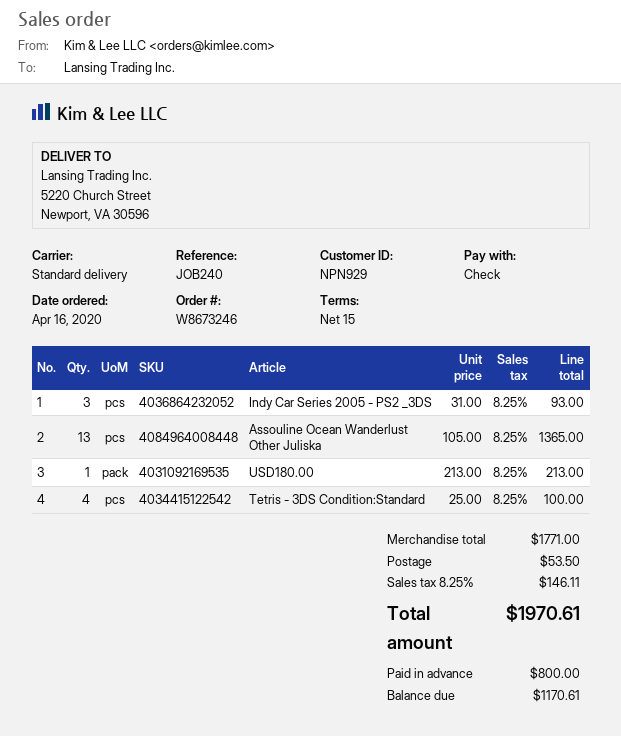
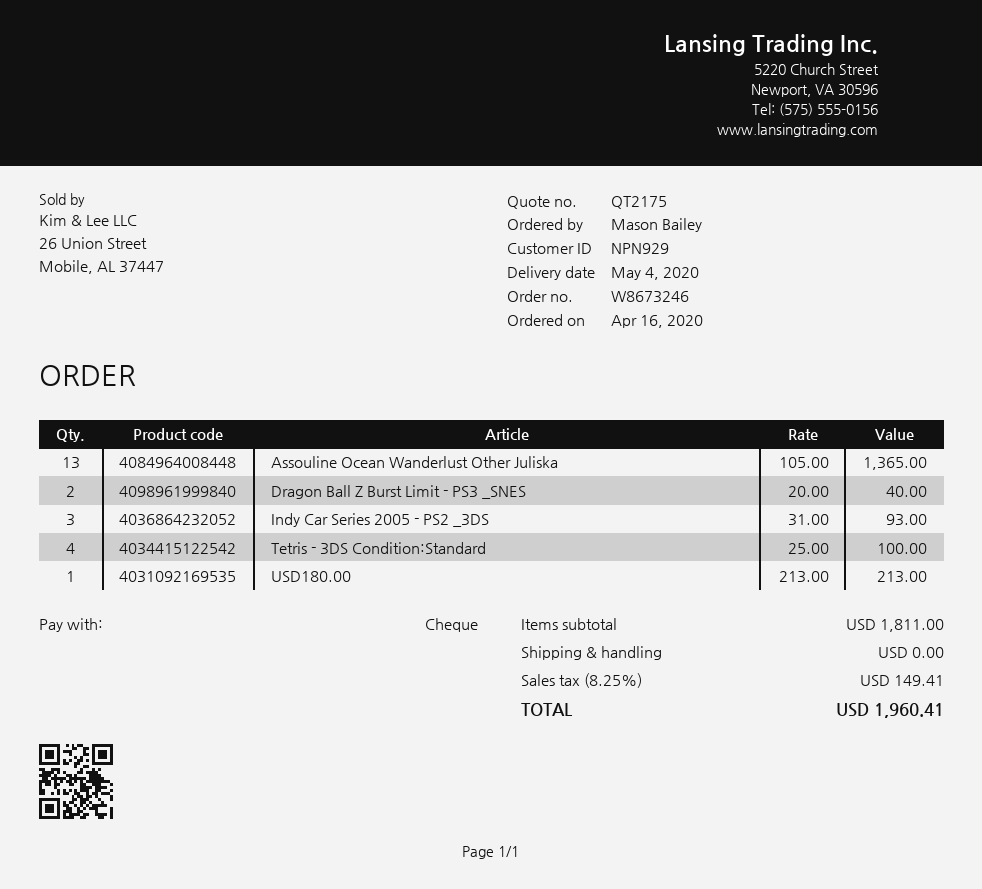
Dragon Ball Z Burst Limit - PS3 _SNES: none -> 2 x 20.00 = 40.00
subtotal: 1771.00 -> 1811.00
shipping: 53.50 -> 0.00
tax: 8.25% = 146.11 -> 8.25% = 149.41
total: 1970.61 -> 1960.41

